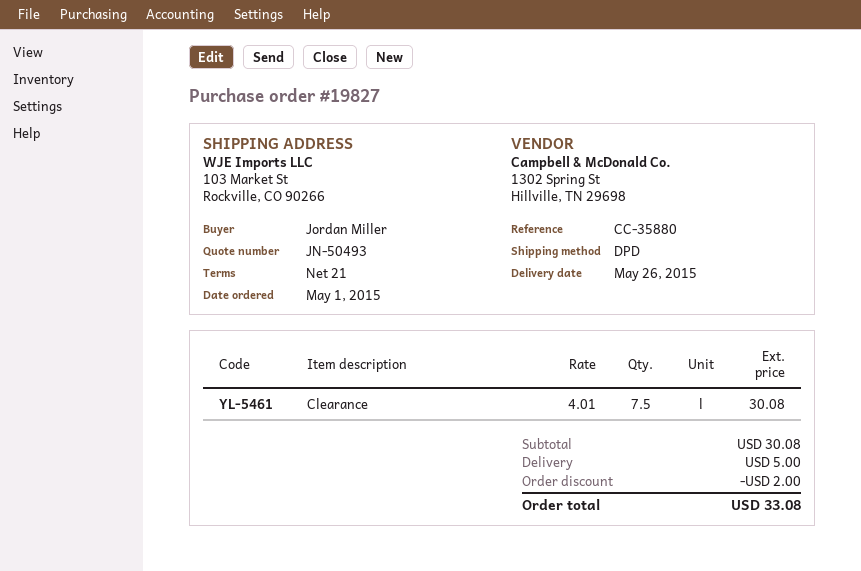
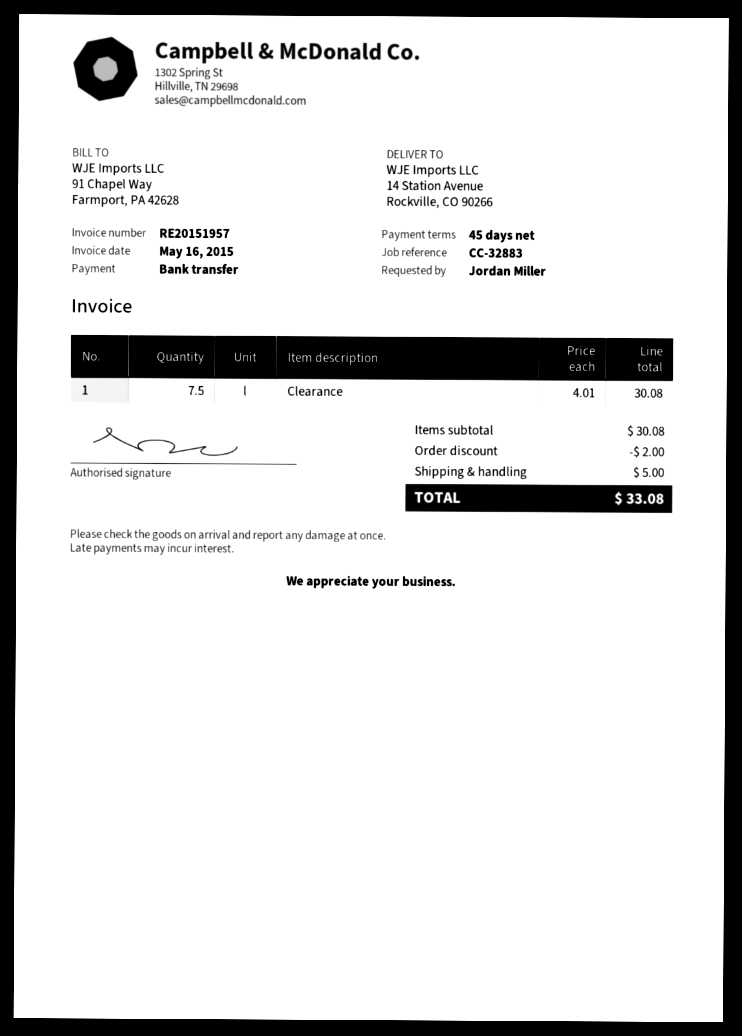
payment terms: 21 days -> 45 days
reference: CC-35880 -> CC-32883
ship to: 103 Market St, Rockville, CO 90266 -> 14 Station Avenue, Rockville, CO 90266

